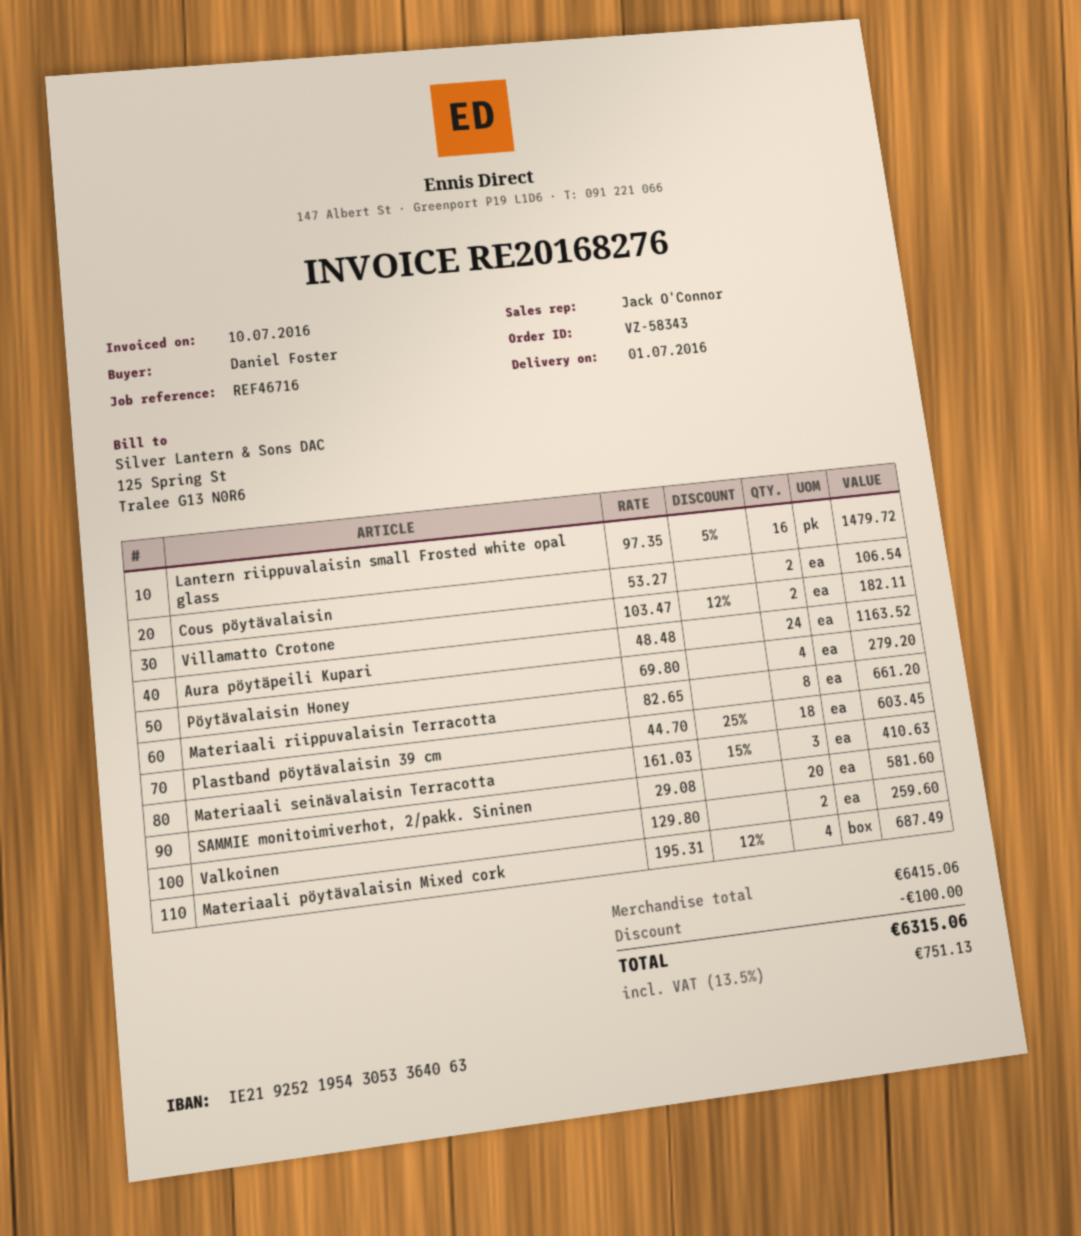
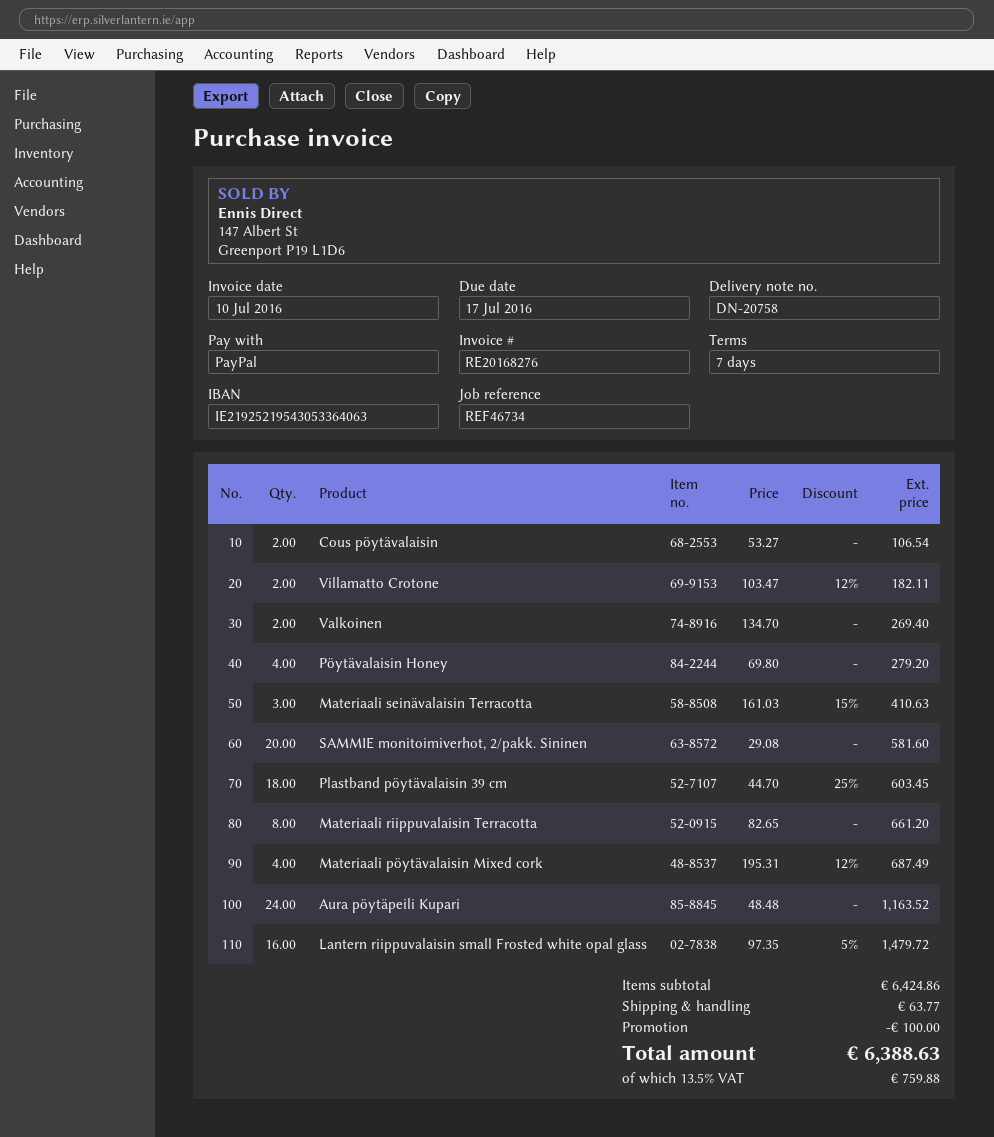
reference: REF46716 -> REF46734
Valkoinen: 2 x 129.80 = 259.60 -> 2 x 134.70 = 269.40
subtotal: 6415.06 -> 6424.86
shipping: none -> 63.77
tax: 13.5% = 751.13 -> 13.5% = 759.88
total: 6315.06 -> 6388.63

